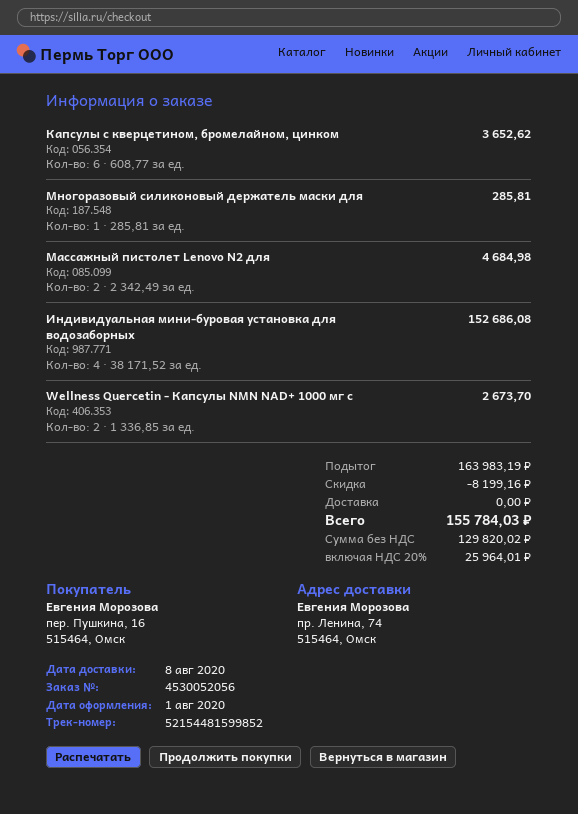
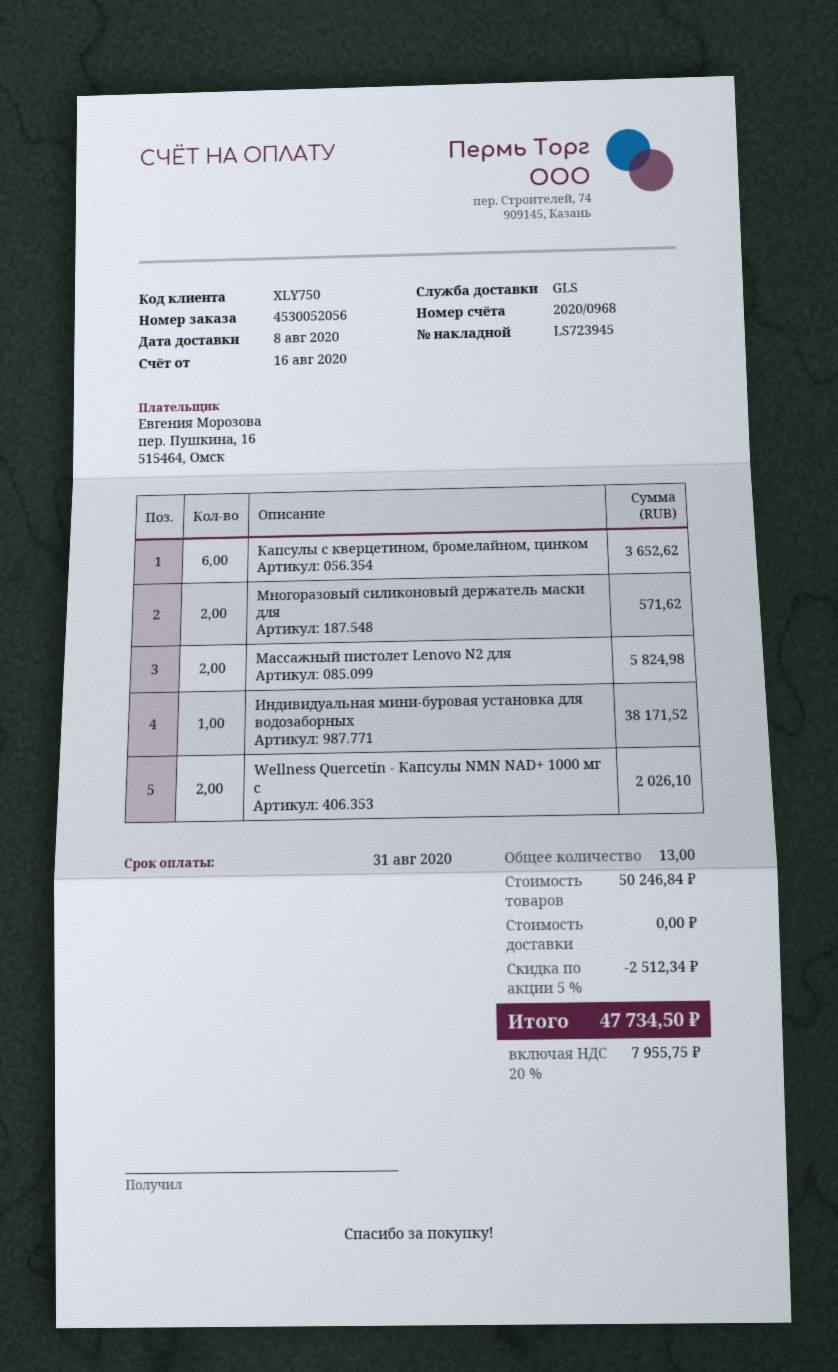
Многоразовый силиконовый держатель маски для: 1 for 285.81 -> 2 for 571.62
Массажный пистолет Lenovo N2 для: 2 for 4684.98 -> 2 for 5824.98
Индивидуальная мини-буровая установка для водозаборных: 4 for 152686.08 -> 1 for 38171.52
Wellness Quercetin - Капсулы NMN NAD+ 1000 мг с: 2 for 2673.70 -> 2 for 2026.10
subtotal: 163983.19 -> 50246.84
discount: 8199.16 -> 2512.34
tax: 20% = 25964.01 -> 20% = 7955.75
total: 155784.03 -> 47734.50

